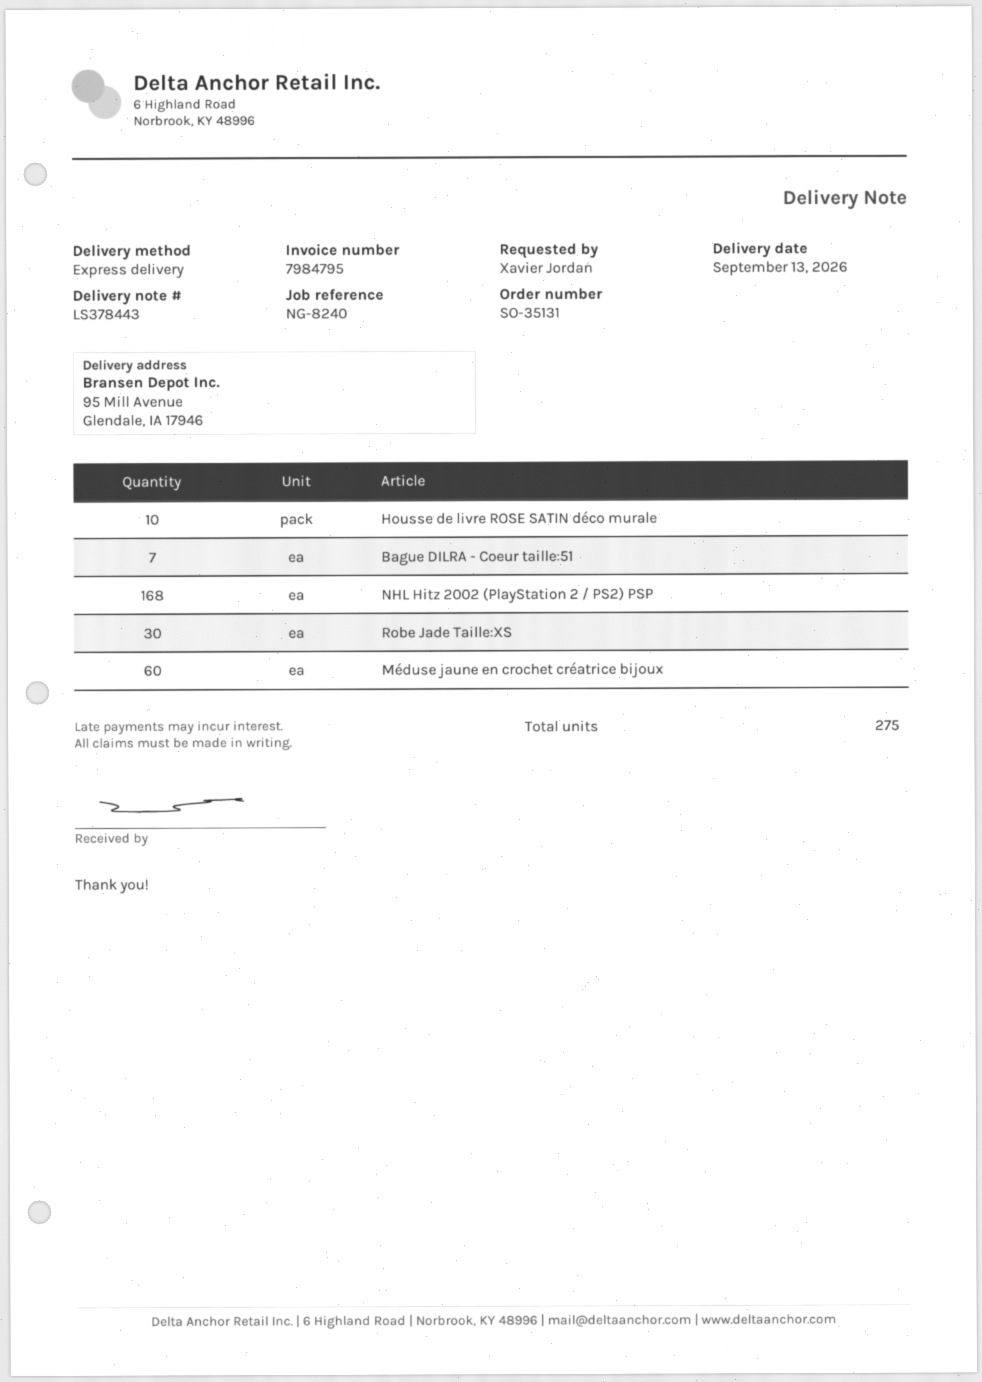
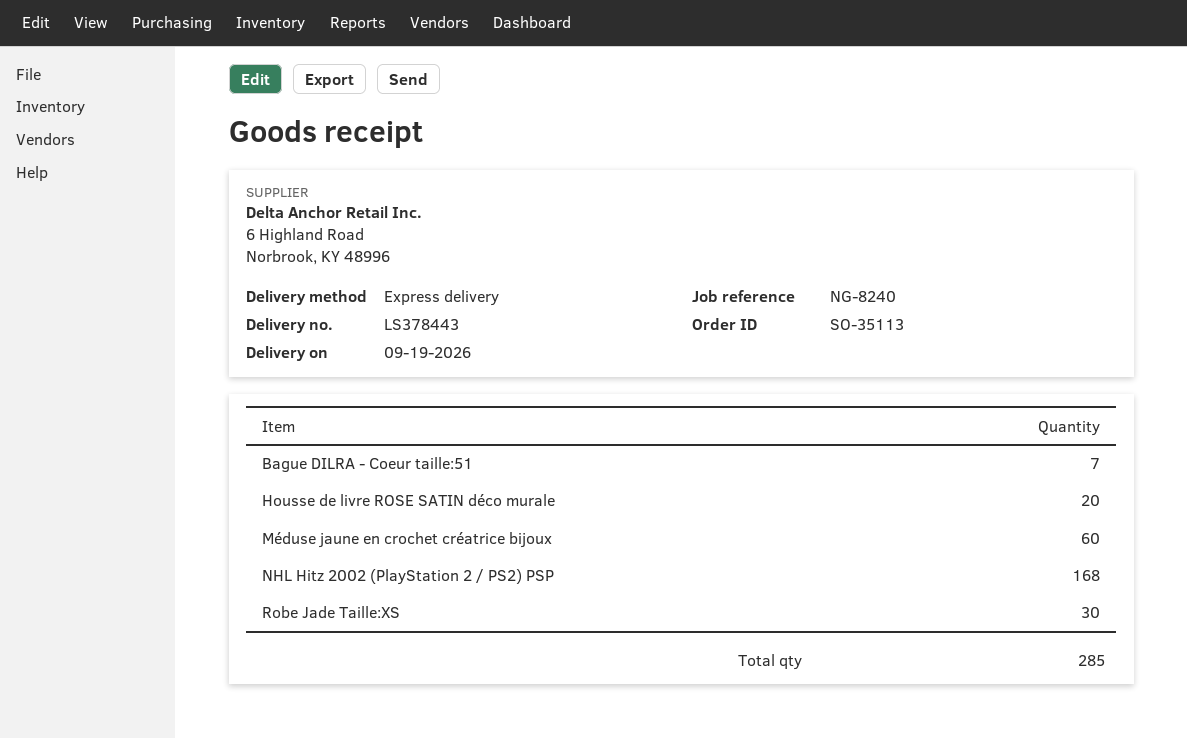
order number: SO-35131 -> SO-35113
delivery date: 2026-09-13 -> 2026-09-19
Housse de livre ROSE SATIN déco murale: 10 -> 20
total quantity: 275 -> 285

